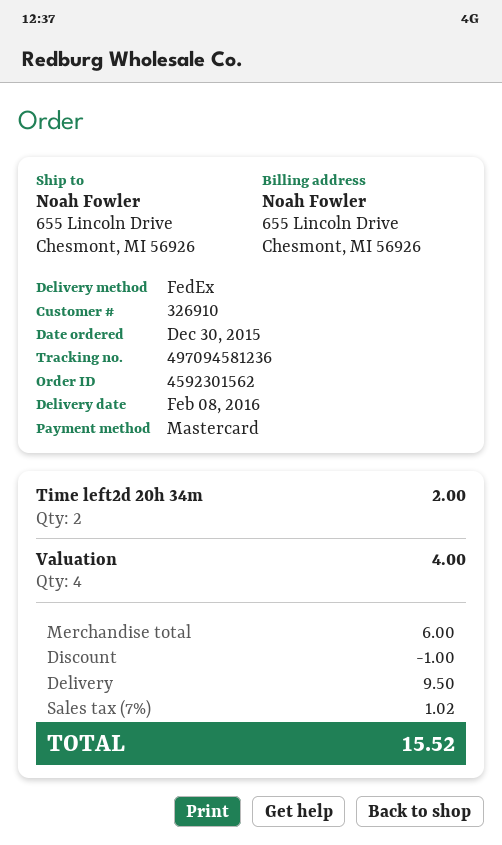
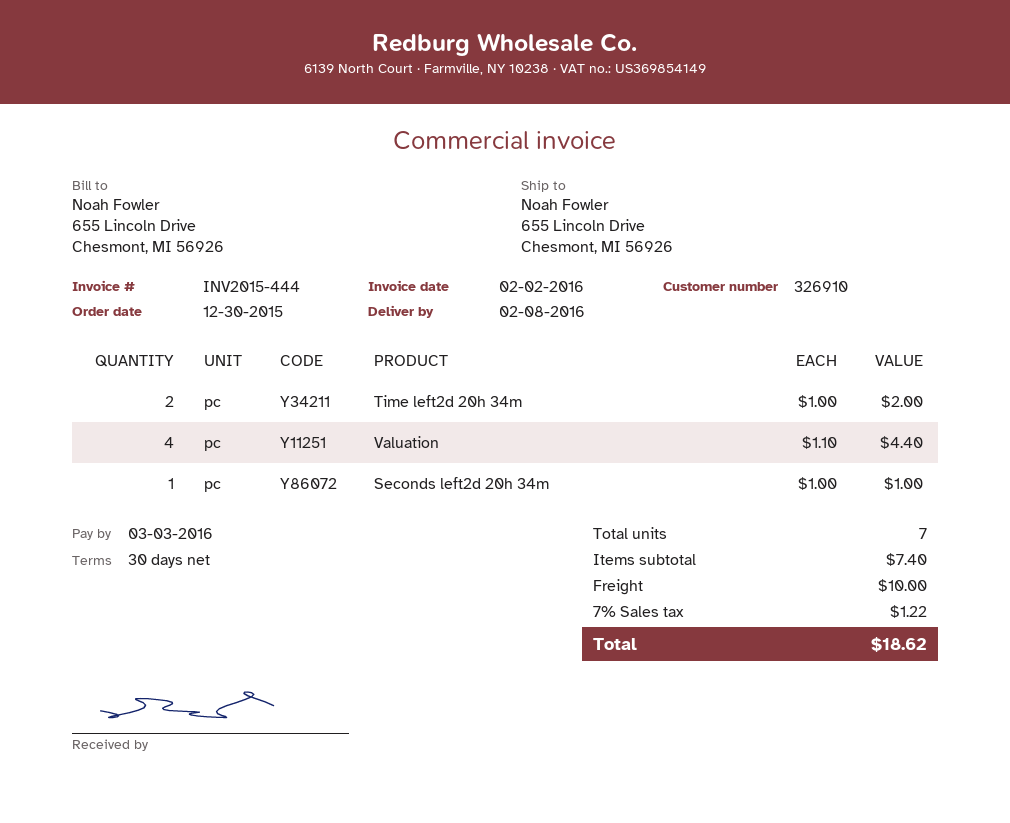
Valuation: 4 for 4.00 -> 4 for 4.40
Seconds left2d 20h 34m: none -> 1 for 1.00
subtotal: 6.00 -> 7.40
discount: 1.00 -> none
shipping: 9.50 -> 10.00
tax: 7% = 1.02 -> 7% = 1.22
total: 15.52 -> 18.62

